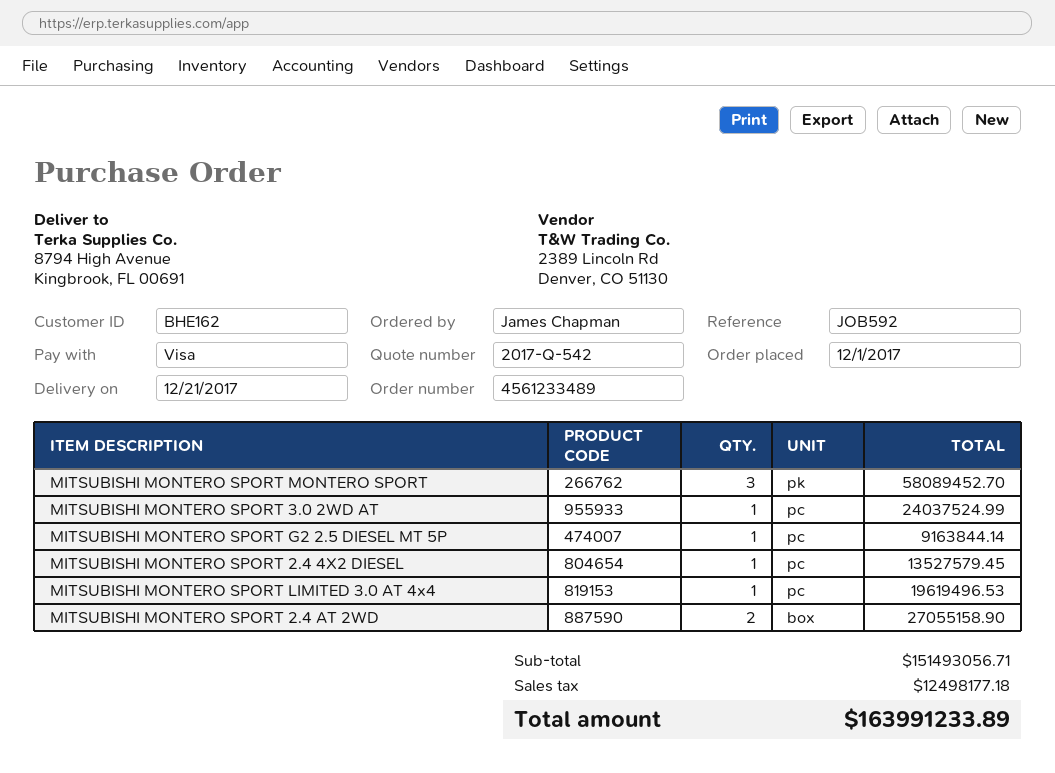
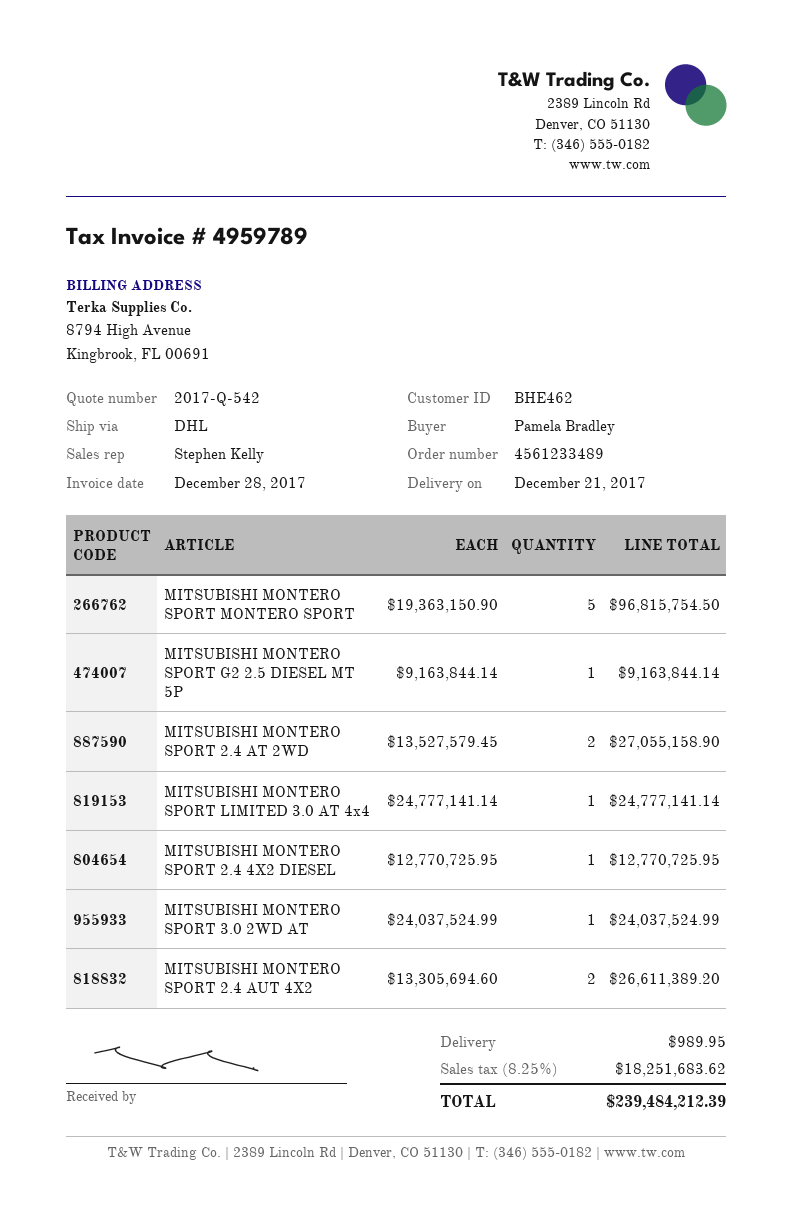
customer number: BHE162 -> BHE462
ordered by: James Chapman -> Pamela Bradley
MITSUBISHI MONTERO SPORT MONTERO SPORT: 3 for 58089452.70 -> 5 for 96815754.50
MITSUBISHI MONTERO SPORT 2.4 4X2 DIESEL: 1 for 13527579.45 -> 1 for 12770725.95
MITSUBISHI MONTERO SPORT LIMITED 3.0 AT 4x4: 1 for 19619496.53 -> 1 for 24777141.14
MITSUBISHI MONTERO SPORT 2.4 AUT 4X2: none -> 2 for 26611389.20
shipping: none -> 989.95
tax: 12498177.18 -> 18251683.62
total: 163991233.89 -> 239484212.39

